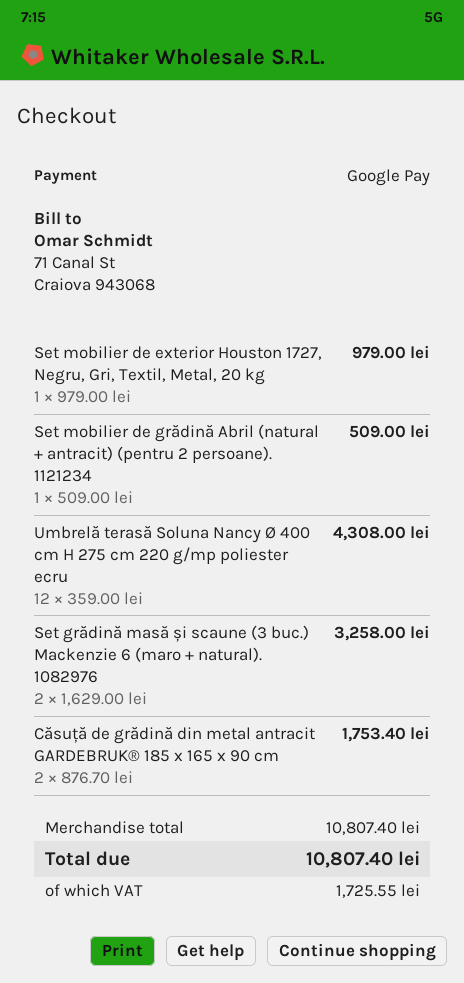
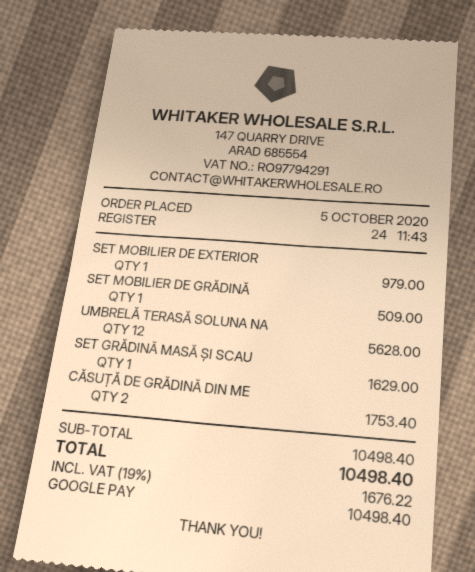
Umbrelă terasă Soluna Nancy Ø 400 cm H 275 cm 220 g/mp poliester ecru: 12 for 4308.00 -> 12 for 5628.00
Set grădină masă și scaune (3 buc.) Mackenzie 6 (maro + natural). 1082976: 2 for 3258.00 -> 1 for 1629.00
subtotal: 10807.40 -> 10498.40
tax: 1725.55 -> 1676.22
total: 10807.40 -> 10498.40

